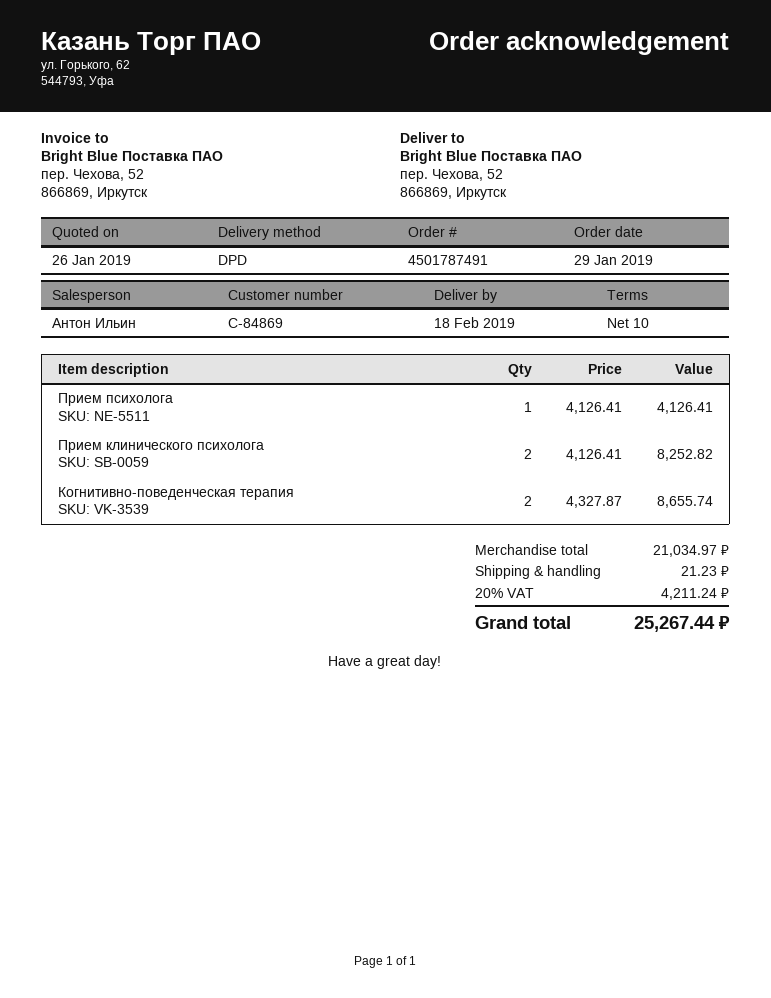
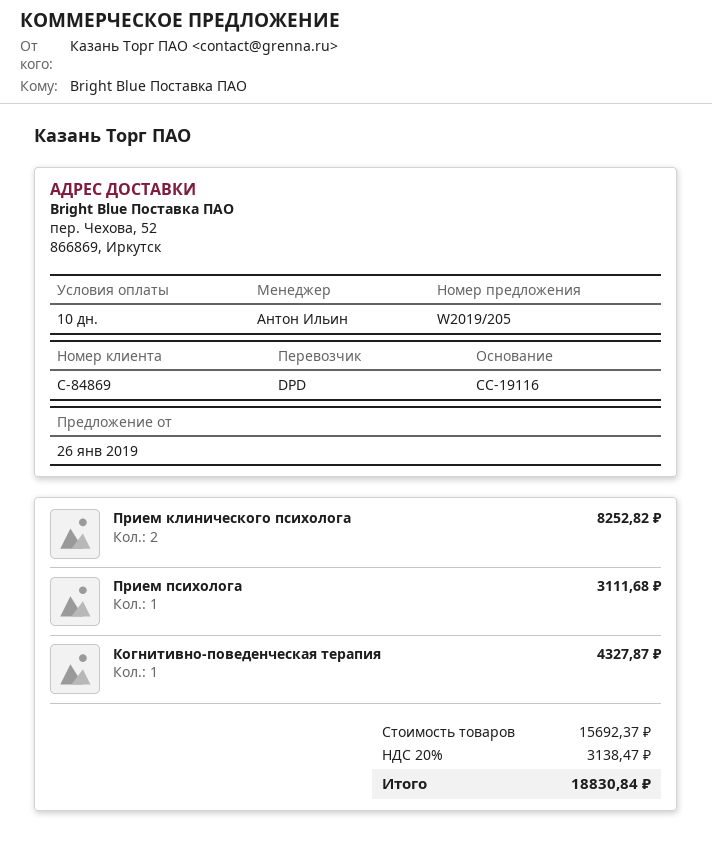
Прием психолога: 1 for 4126.41 -> 1 for 3111.68
Когнитивно-поведенческая терапия: 2 for 8655.74 -> 1 for 4327.87
subtotal: 21034.97 -> 15692.37
shipping: 21.23 -> none
tax: 20% = 4211.24 -> 20% = 3138.47
total: 25267.44 -> 18830.84

